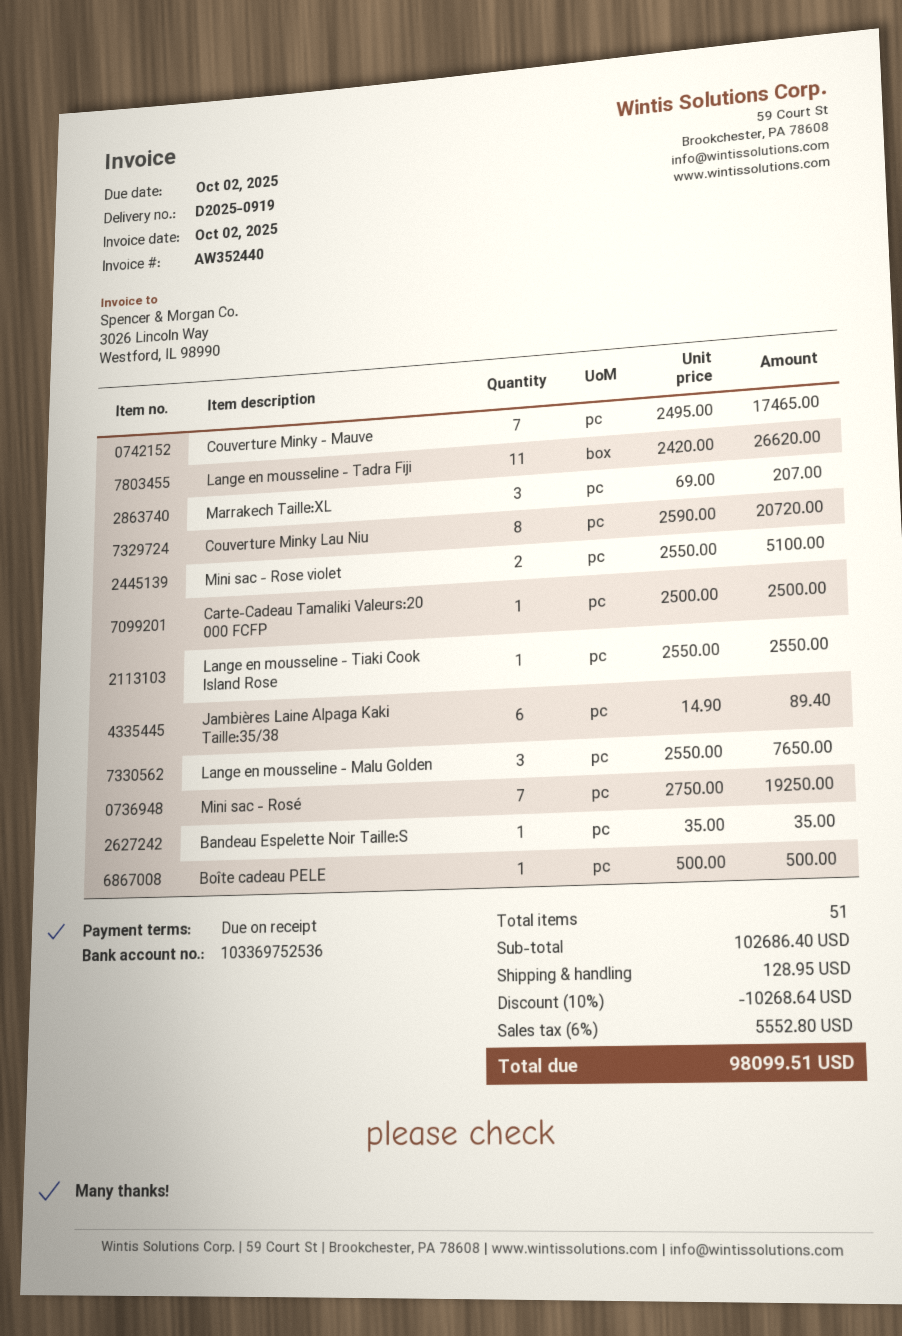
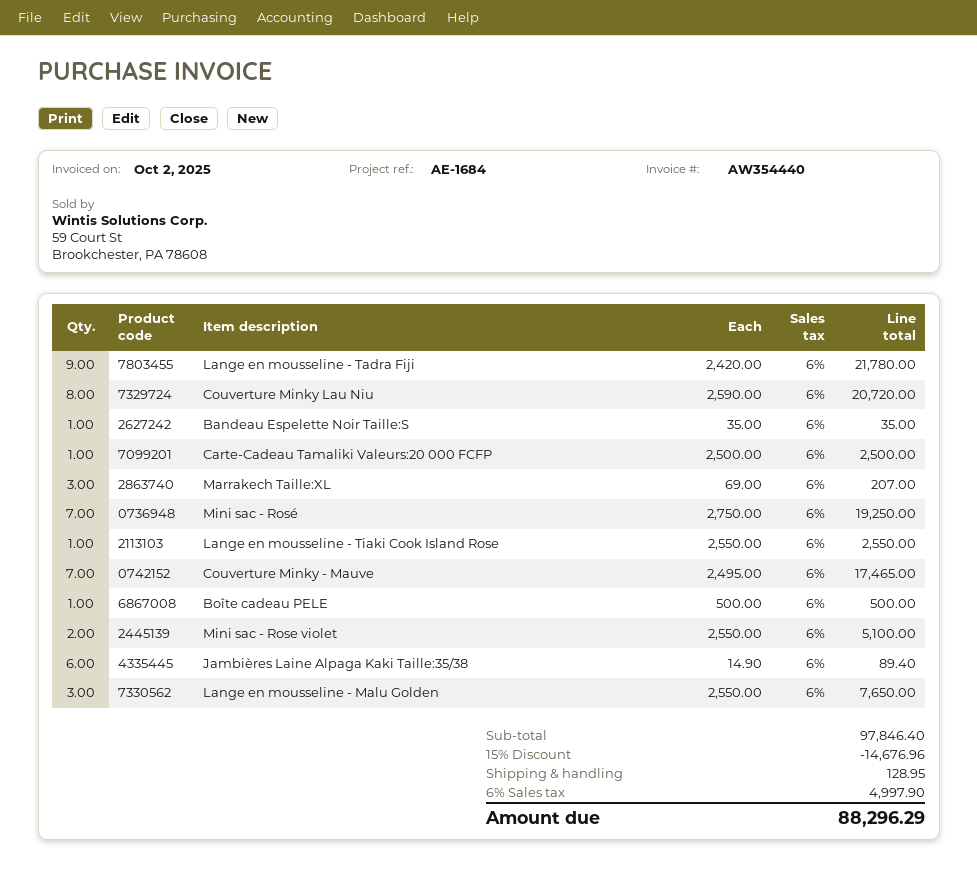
invoice number: AW352440 -> AW354440
Lange en mousseline - Tadra Fiji: 11 x 2420.00 = 26620.00 -> 9 x 2420.00 = 21780.00
subtotal: 102686.40 -> 97846.40
discount: 10% = 10268.64 -> 15% = 14676.96
tax: 6% = 5552.80 -> 6% = 4997.90
total: 98099.51 -> 88296.29

